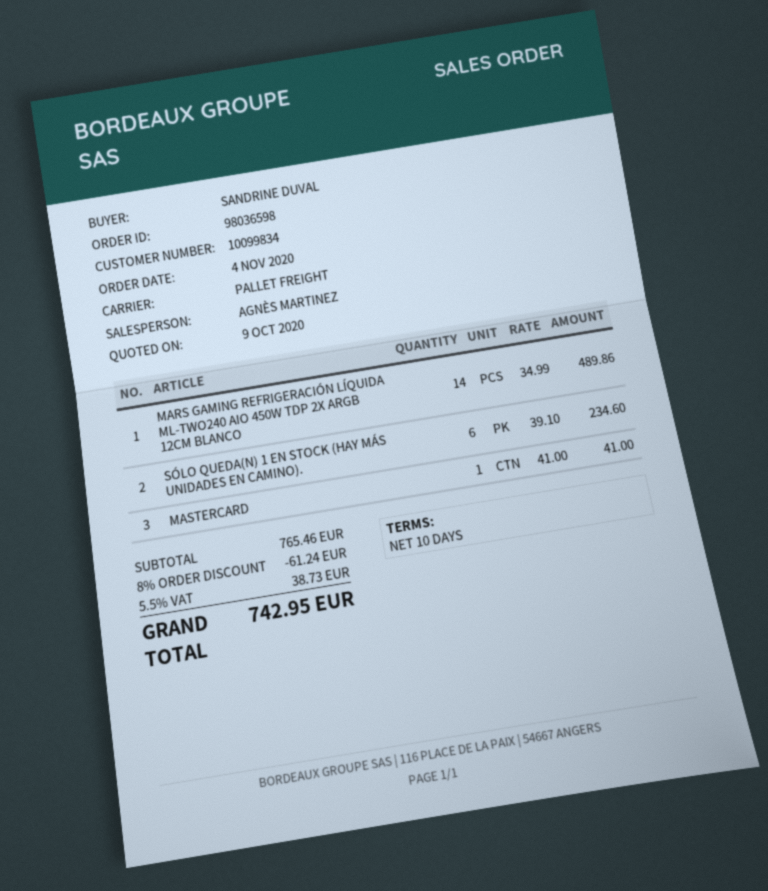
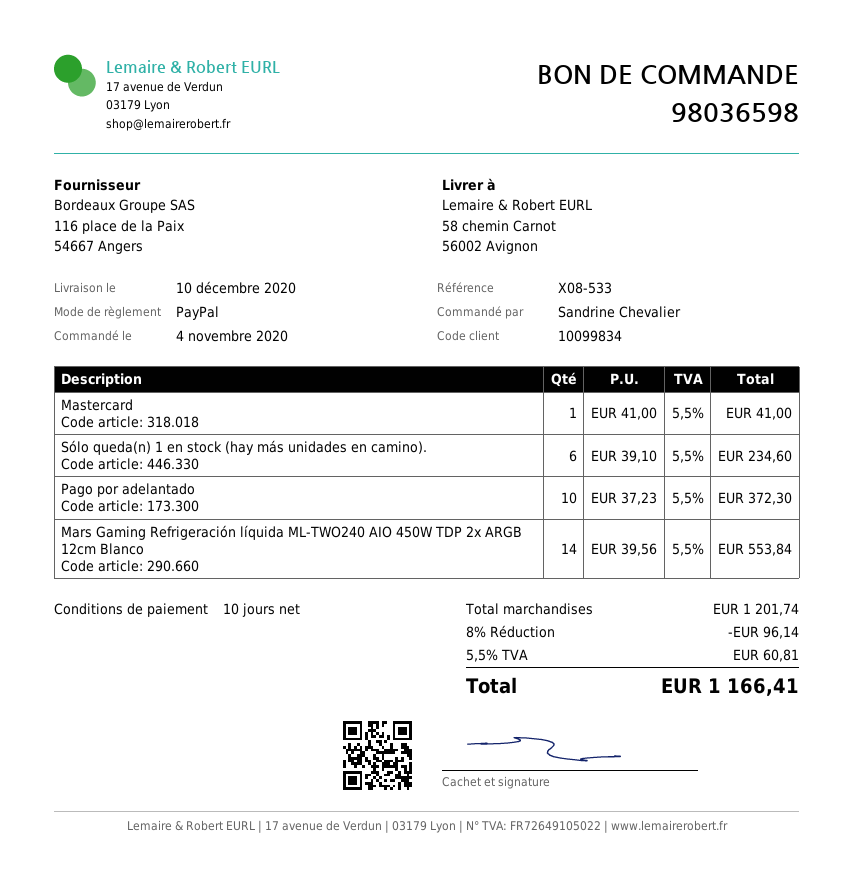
ordered by: SANDRINE DUVAL -> Sandrine Chevalier
MARS GAMING REFRIGERACIÓN LÍQUIDA ML-TWO240 AIO 450W TDP 2X ARGB 12CM BLANCO: 14 x 34.99 = 489.86 -> 14 x 39.56 = 553.84
Pago por adelantado: none -> 10 x 37.23 = 372.30
subtotal: 765.46 -> 1201.74
discount: 8% = 61.24 -> 8% = 96.14
tax: 5.5% = 38.73 -> 5.5% = 60.81
total: 742.95 -> 1166.41

